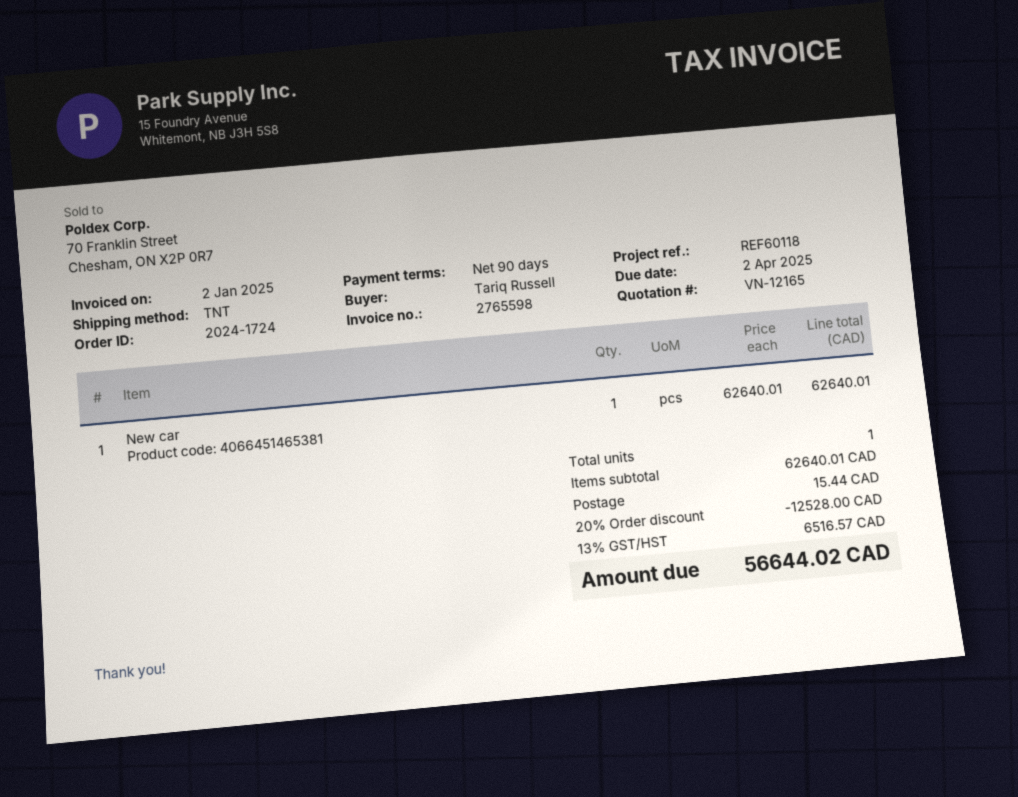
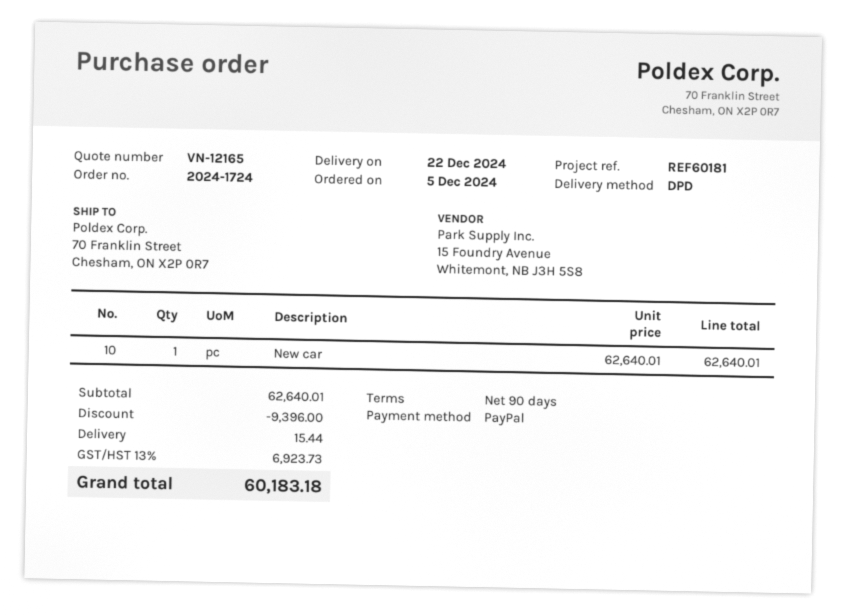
reference: REF60118 -> REF60181
shipping method: TNT -> DPD
discount: 12528.00 -> 9396.00
tax: 13% = 6516.57 -> 13% = 6923.73
total: 56644.02 -> 60183.18

